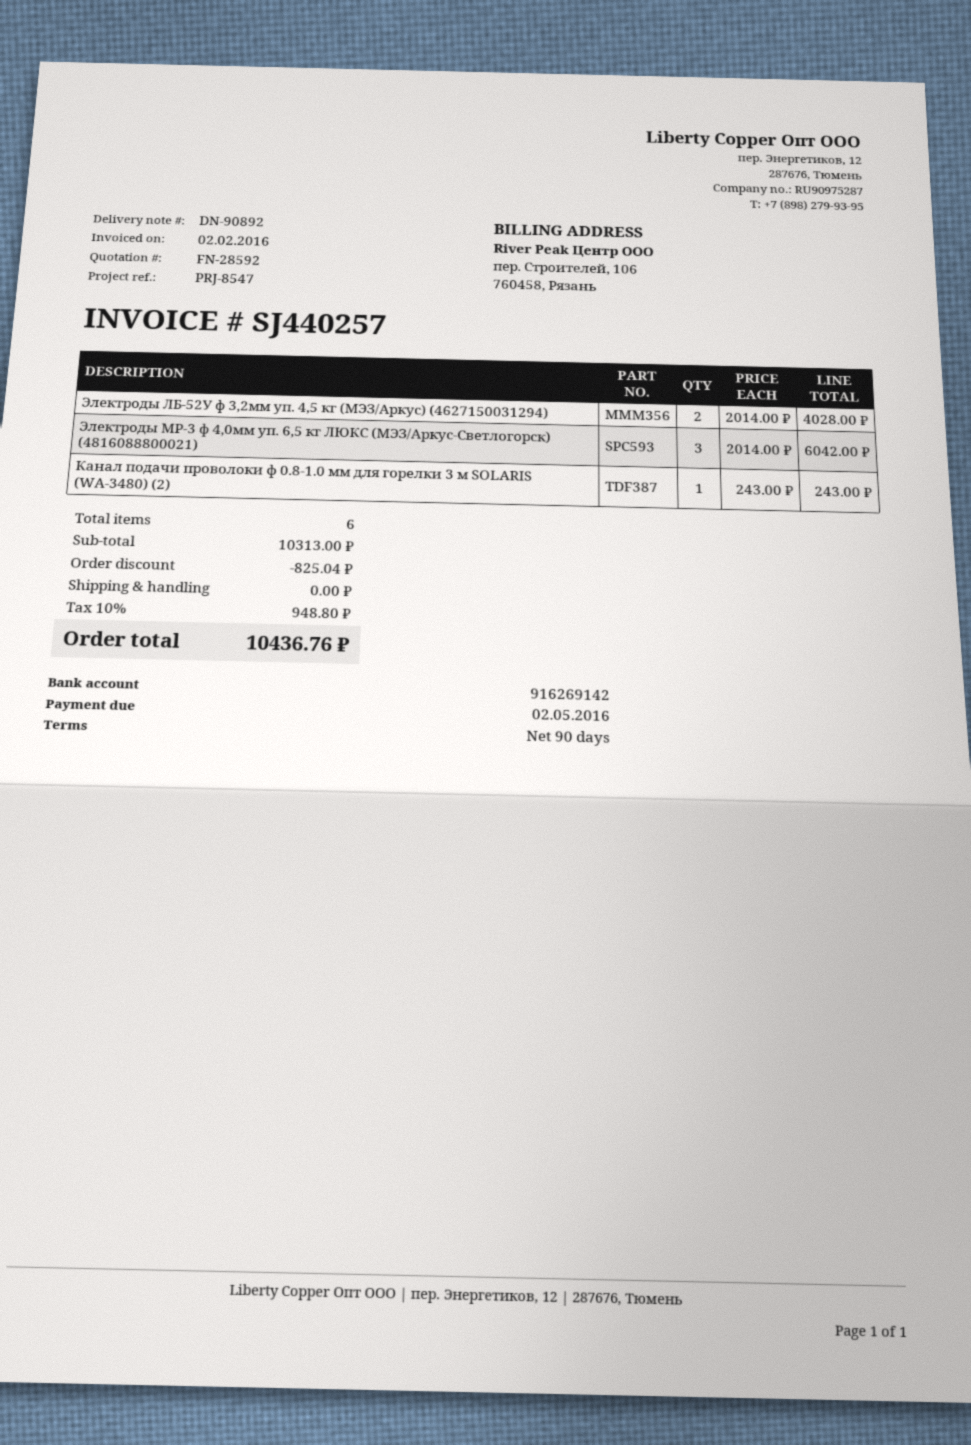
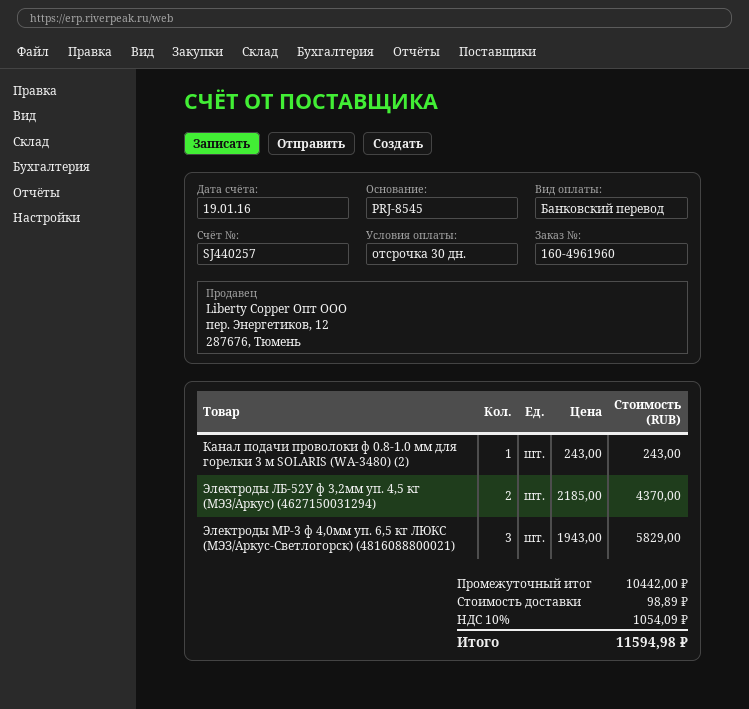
invoice date: 2016-02-02 -> 2016-01-19
payment terms: 90 days -> 30 days
reference: PRJ-8547 -> PRJ-8545
Электроды ЛБ-52У ф 3,2мм уп. 4,5 кг (МЭЗ/Аркус) (4627150031294): 2 x 2014.00 = 4028.00 -> 2 x 2185.00 = 4370.00
Электроды МР-3 ф 4,0мм уп. 6,5 кг ЛЮКС (МЭЗ/Аркус-Светлогорск) (4816088800021): 3 x 2014.00 = 6042.00 -> 3 x 1943.00 = 5829.00
subtotal: 10313.00 -> 10442.00
discount: 825.04 -> none
shipping: 0.00 -> 98.89
tax: 10% = 948.80 -> 10% = 1054.09
total: 10436.76 -> 11594.98

